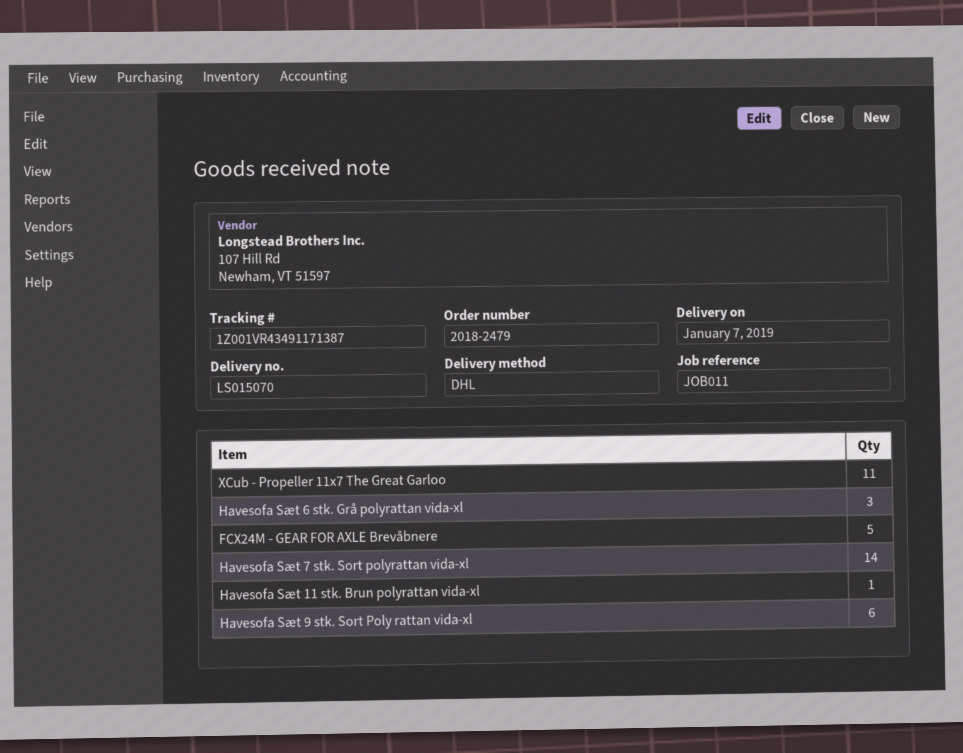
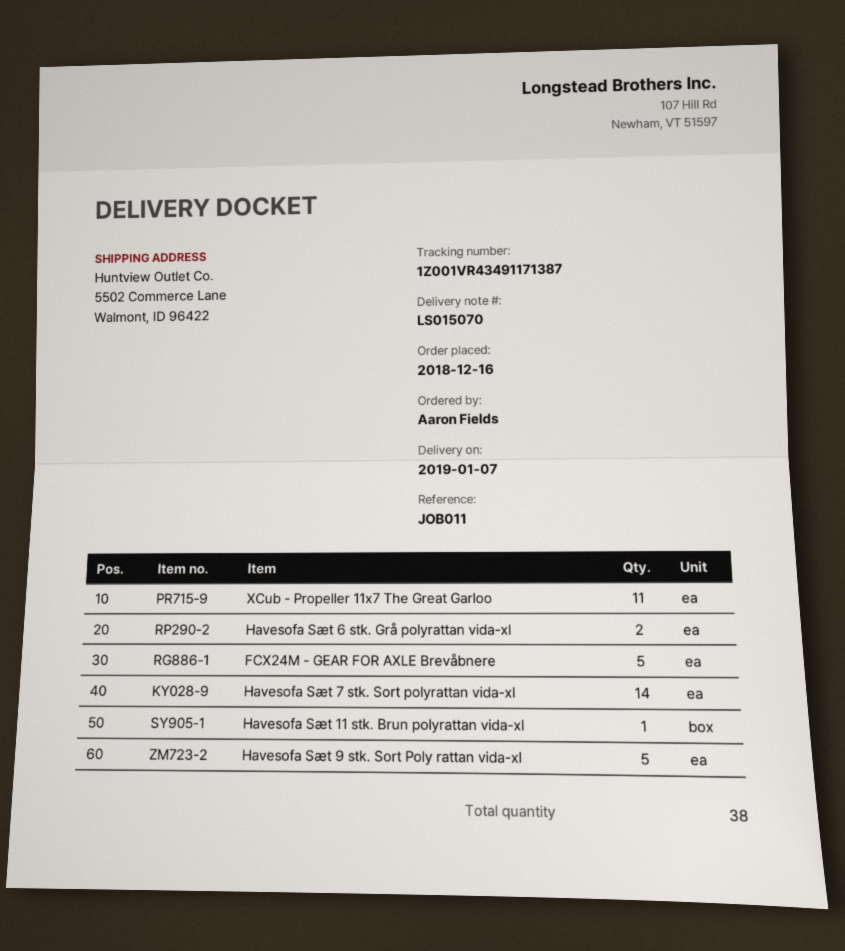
Havesofa Sæt 6 stk. Grå polyrattan vida-xl: 3 -> 2
Havesofa Sæt 9 stk. Sort Poly rattan vida-xl: 6 -> 5

